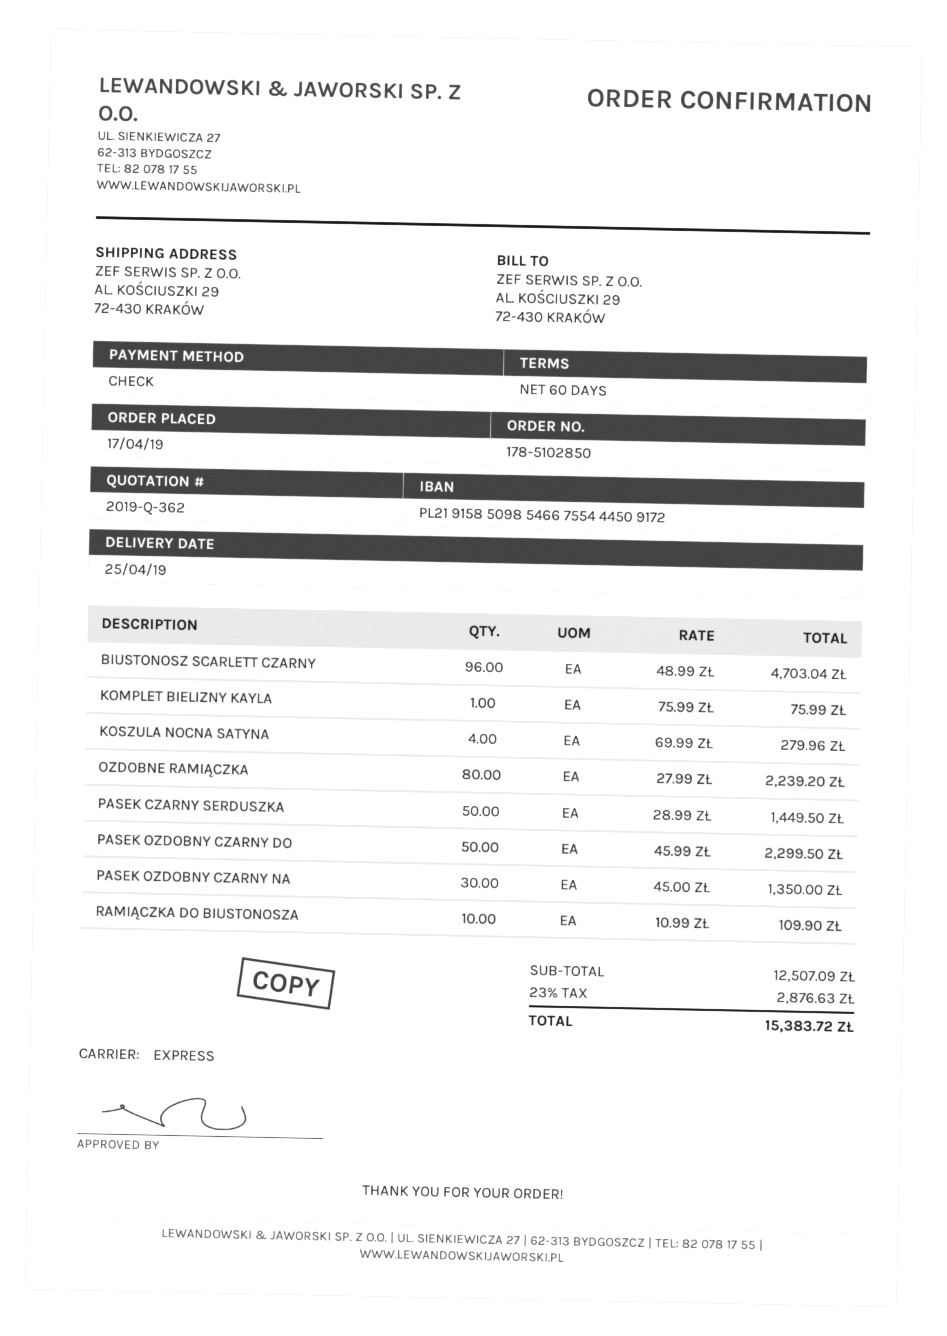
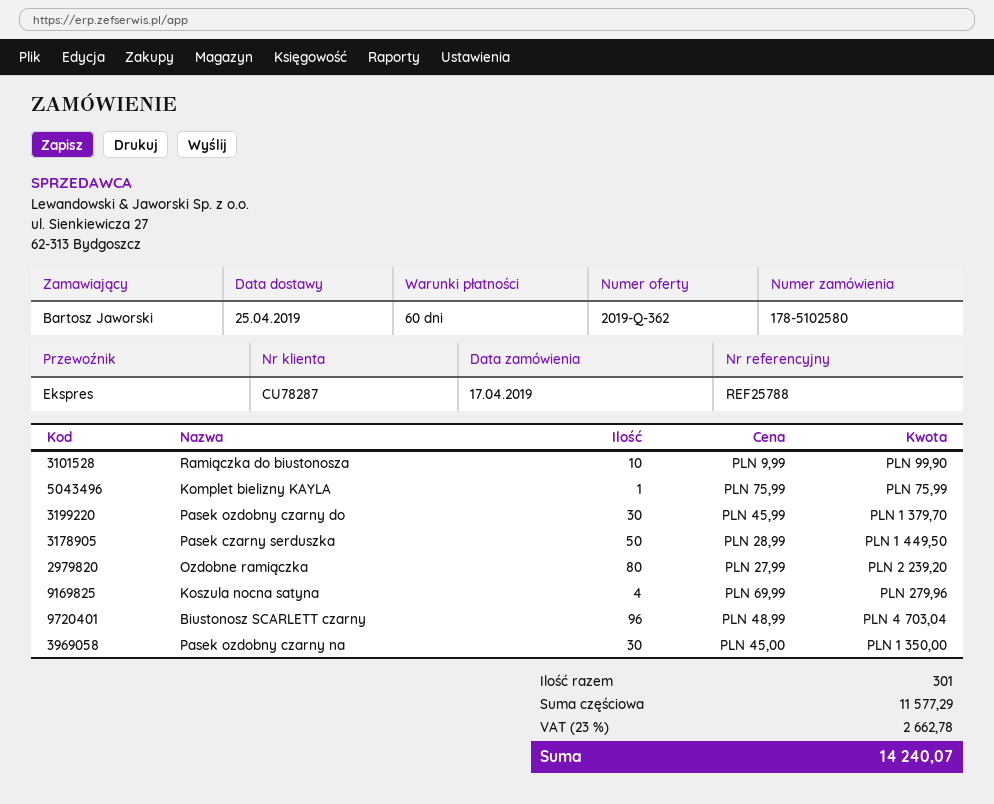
order number: 178-5102850 -> 178-5102580
PASEK OZDOBNY CZARNY DO: 50 x 45.99 = 2299.50 -> 30 x 45.99 = 1379.70
RAMIĄCZKA DO BIUSTONOSZA: 10 x 10.99 = 109.90 -> 10 x 9.99 = 99.90
subtotal: 12507.09 -> 11577.29
tax: 23% = 2876.63 -> 23% = 2662.78
total: 15383.72 -> 14240.07

